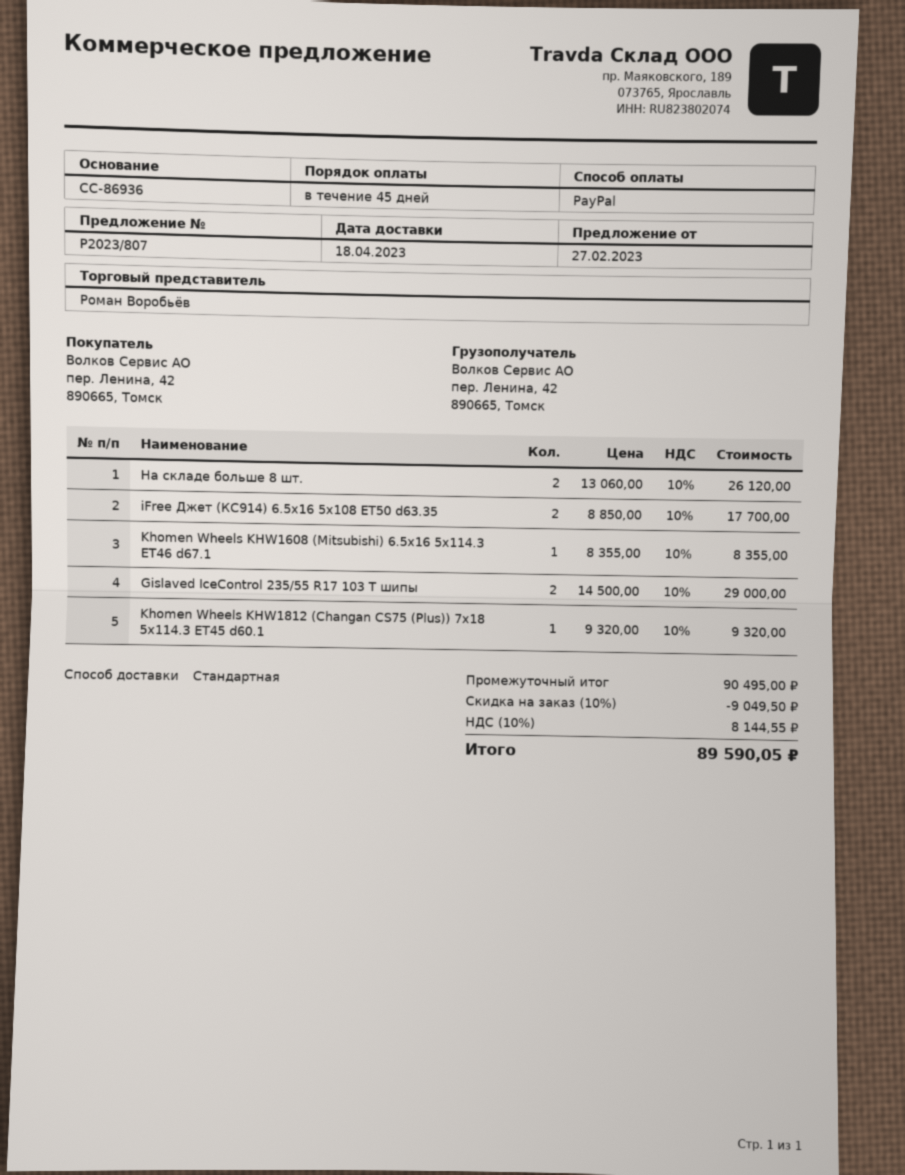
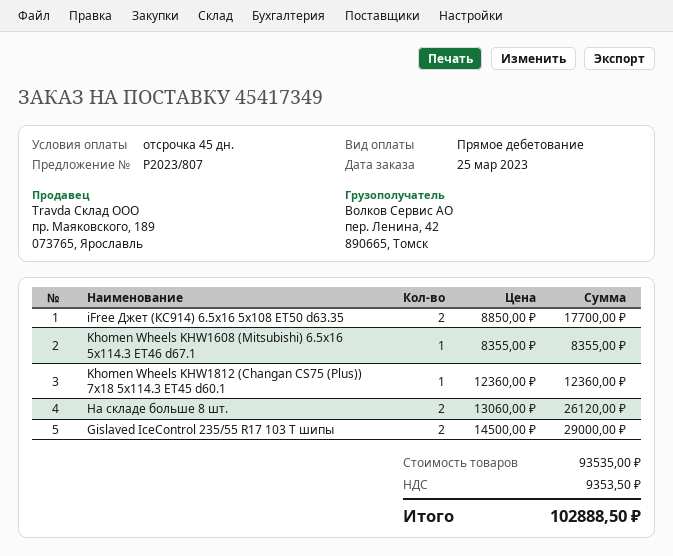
payment method: PayPal -> direct debit
Khomen Wheels KHW1812 (Changan CS75 (Plus)) 7x18 5x114.3 ET45 d60.1: 1 x 9320.00 = 9320.00 -> 1 x 12360.00 = 12360.00
subtotal: 90495.00 -> 93535.00
discount: 10% = 9049.50 -> none
tax: 8144.55 -> 9353.50
total: 89590.05 -> 102888.50

